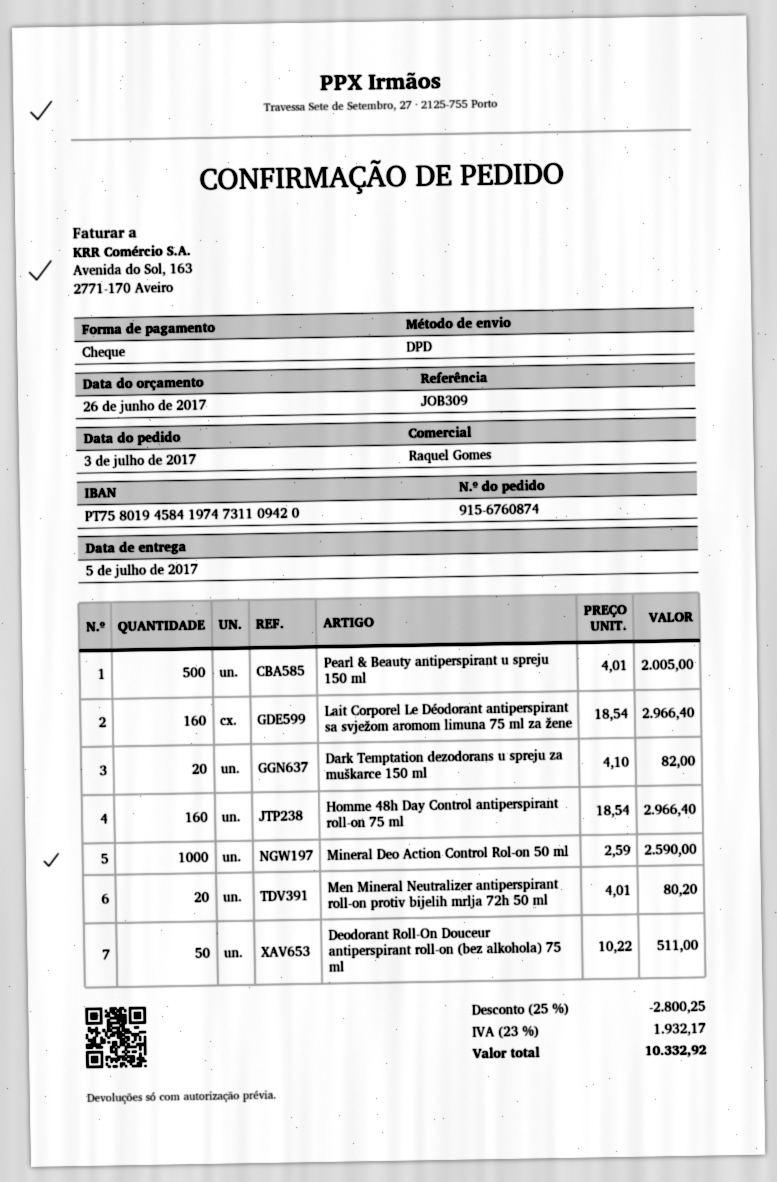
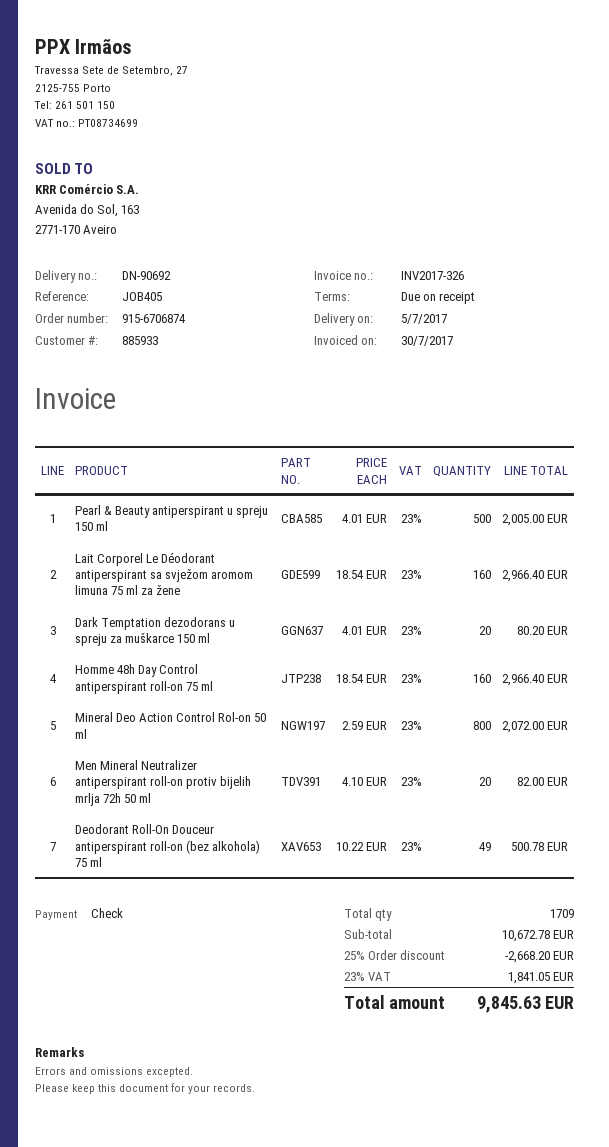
order number: 915-6760874 -> 915-6706874
reference: JOB309 -> JOB405
Dark Temptation dezodorans u spreju za muškarce 150 ml: 20 x 4.10 = 82.00 -> 20 x 4.01 = 80.20
Mineral Deo Action Control Rol-on 50 ml: 1000 x 2.59 = 2590.00 -> 800 x 2.59 = 2072.00
Men Mineral Neutralizer antiperspirant roll-on protiv bijelih mrlja 72h 50 ml: 20 x 4.01 = 80.20 -> 20 x 4.10 = 82.00
Deodorant Roll-On Douceur antiperspirant roll-on (bez alkohola) 75 ml: 50 x 10.22 = 511.00 -> 49 x 10.22 = 500.78
discount: 25% = 2800.25 -> 25% = 2668.20
tax: 23% = 1932.17 -> 23% = 1841.05
total: 10332.92 -> 9845.63

